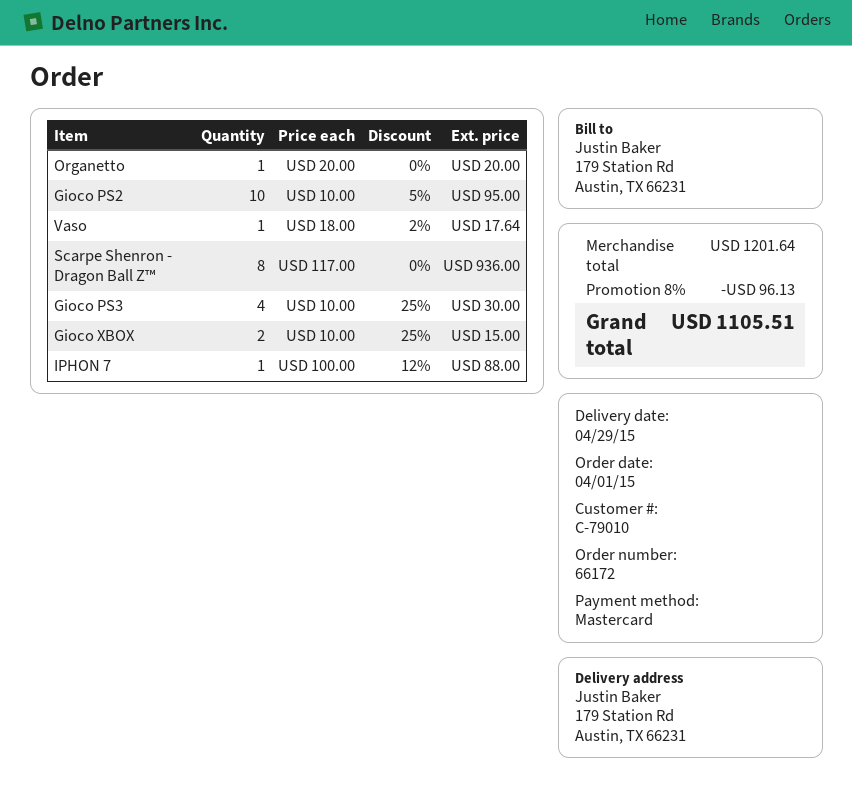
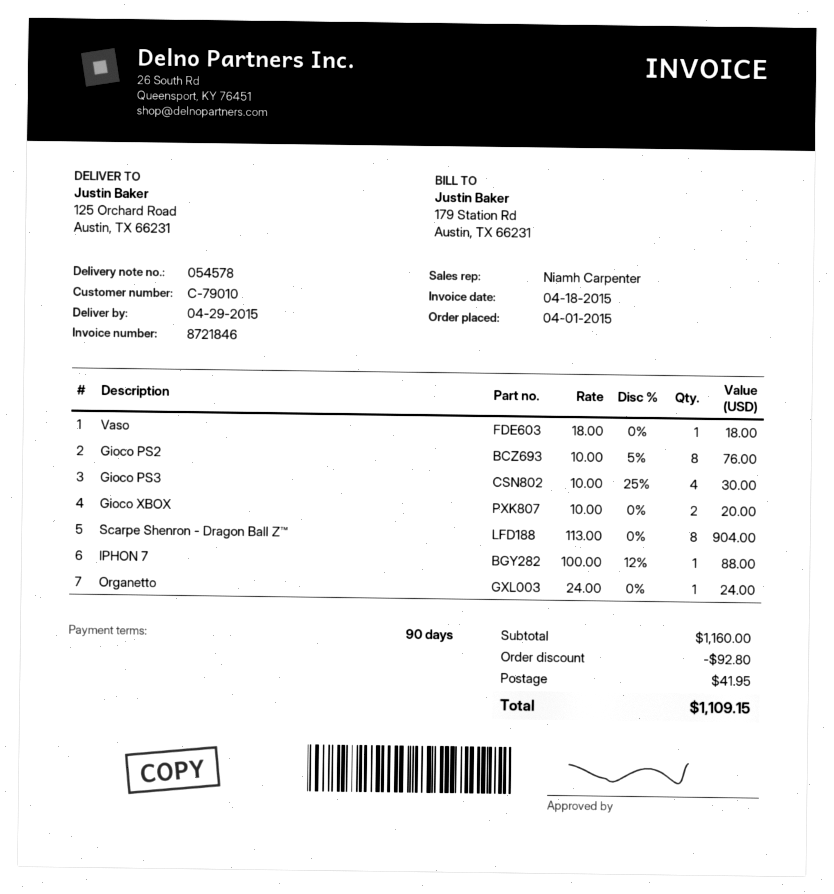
ship to: 179 Station Rd, Austin, TX 66231 -> 125 Orchard Road, Austin, TX 66231
Organetto: 1 x 20.00 = 20.00 -> 1 x 24.00 = 24.00
Gioco PS2: 10 x 10.00 - 5% = 95.00 -> 8 x 10.00 - 5% = 76.00
Vaso: 1 x 18.00 - 2% = 17.64 -> 1 x 18.00 = 18.00
Scarpe Shenron - Dragon Ball Z™: 8 x 117.00 = 936.00 -> 8 x 113.00 = 904.00
Gioco XBOX: 2 x 10.00 - 25% = 15.00 -> 2 x 10.00 = 20.00
subtotal: 1201.64 -> 1160.00
discount: 96.13 -> 92.80
shipping: none -> 41.95
total: 1105.51 -> 1109.15

